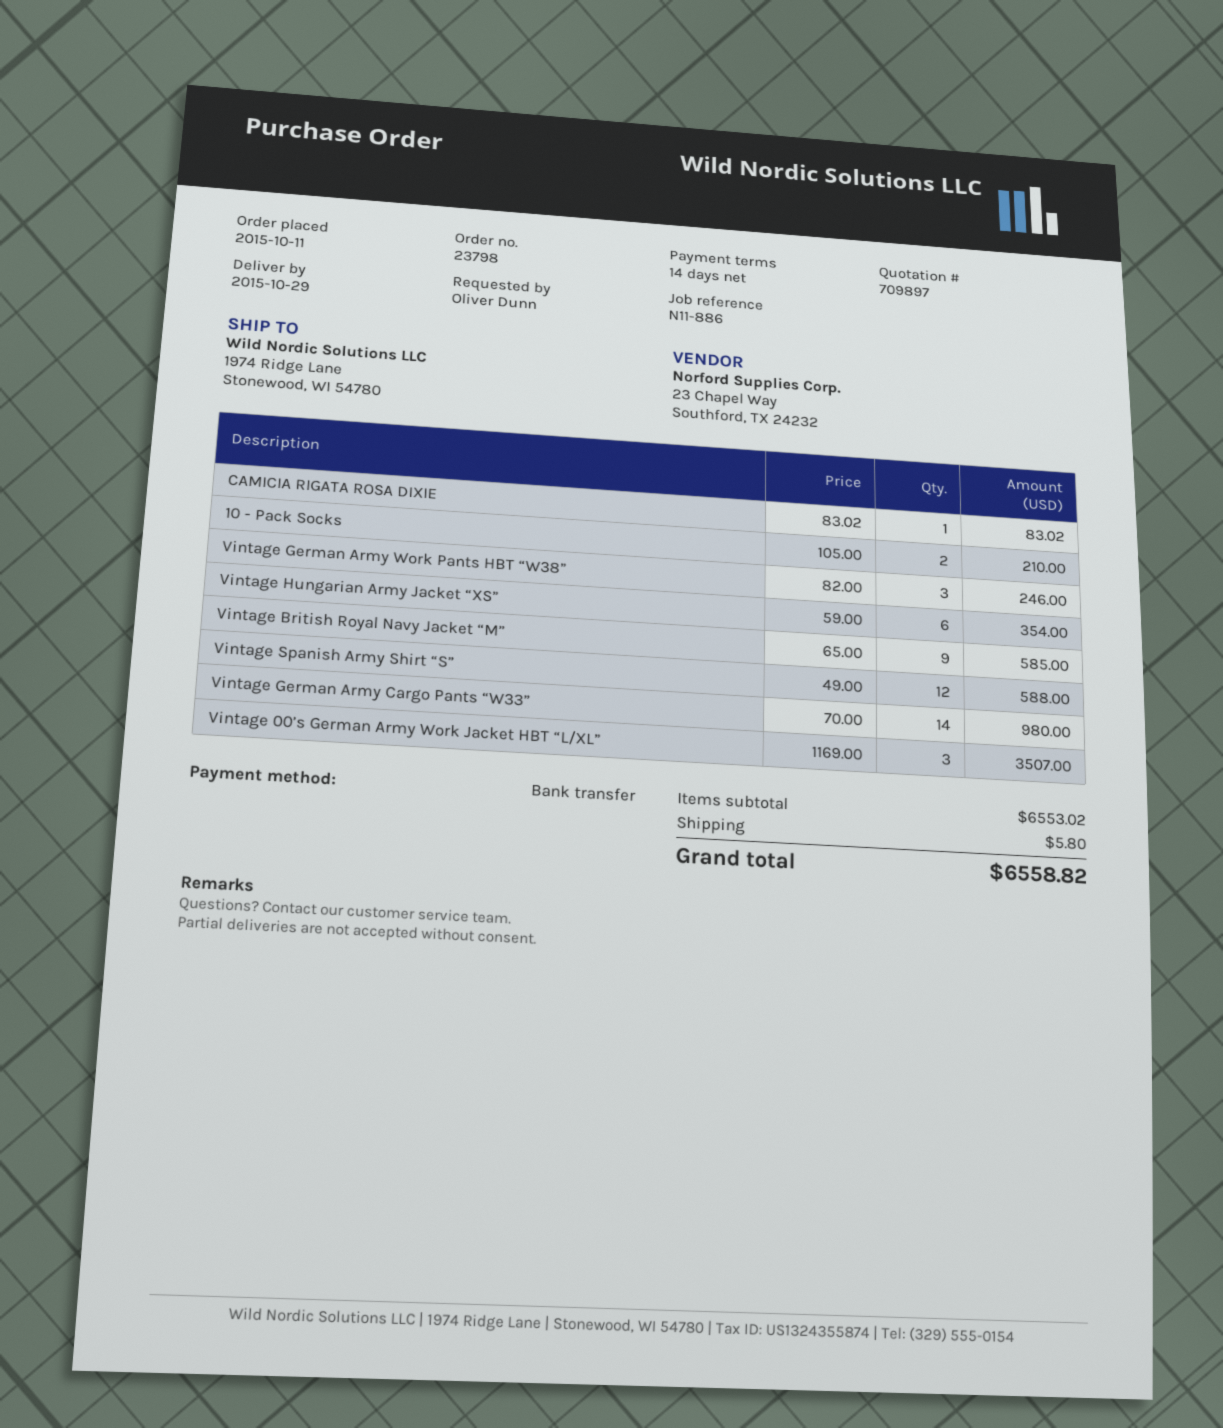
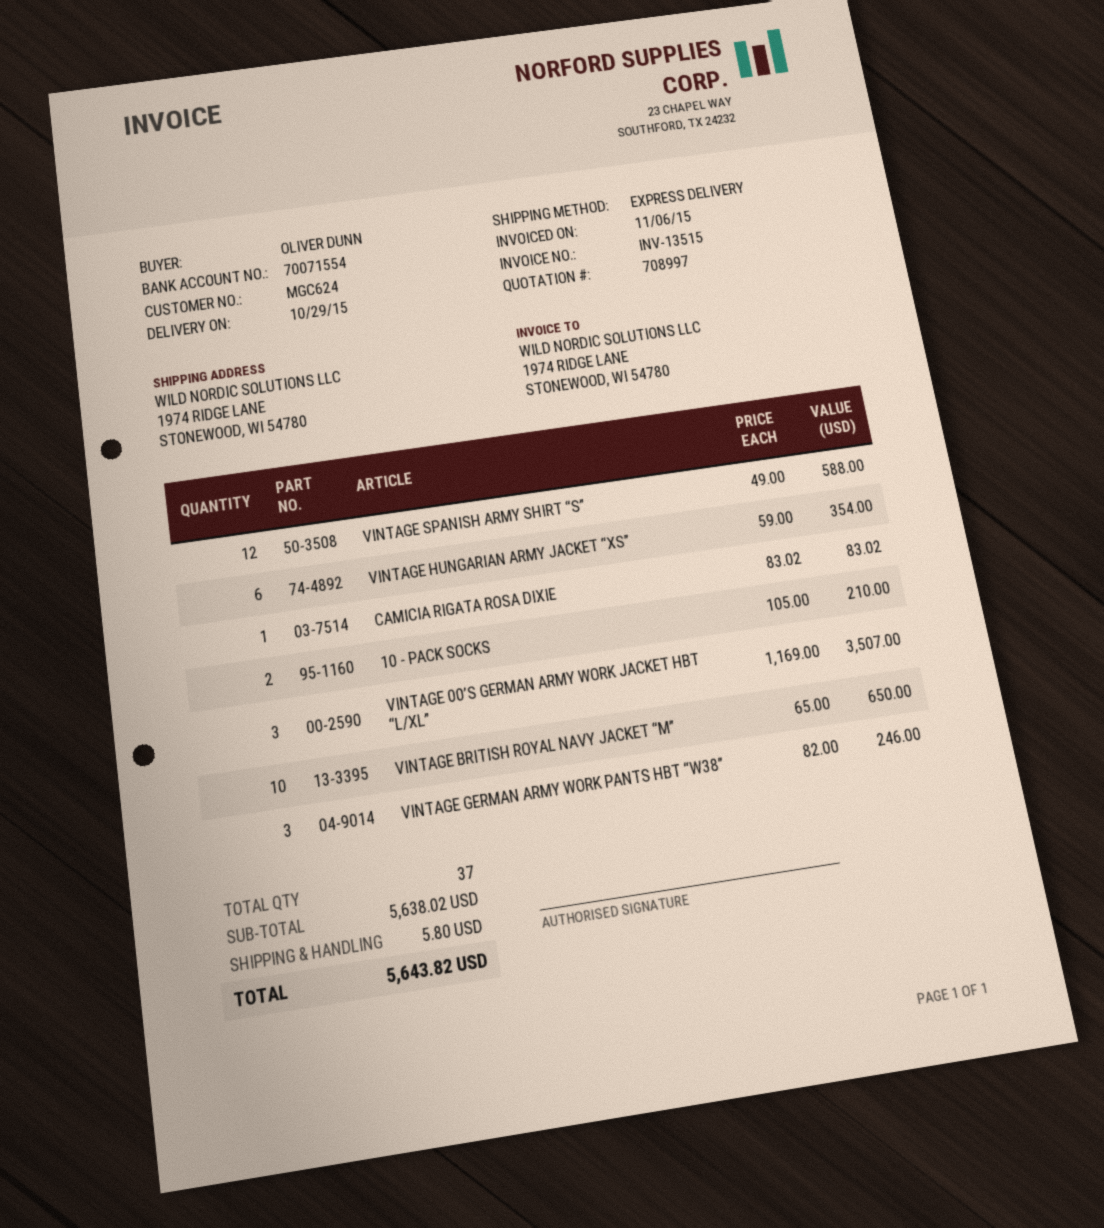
quote number: 709897 -> 708997
Vintage British Royal Navy Jacket “M”: 9 x 65.00 = 585.00 -> 10 x 65.00 = 650.00
Vintage German Army Cargo Pants “W33”: 14 x 70.00 = 980.00 -> none
subtotal: 6553.02 -> 5638.02
total: 6558.82 -> 5643.82

